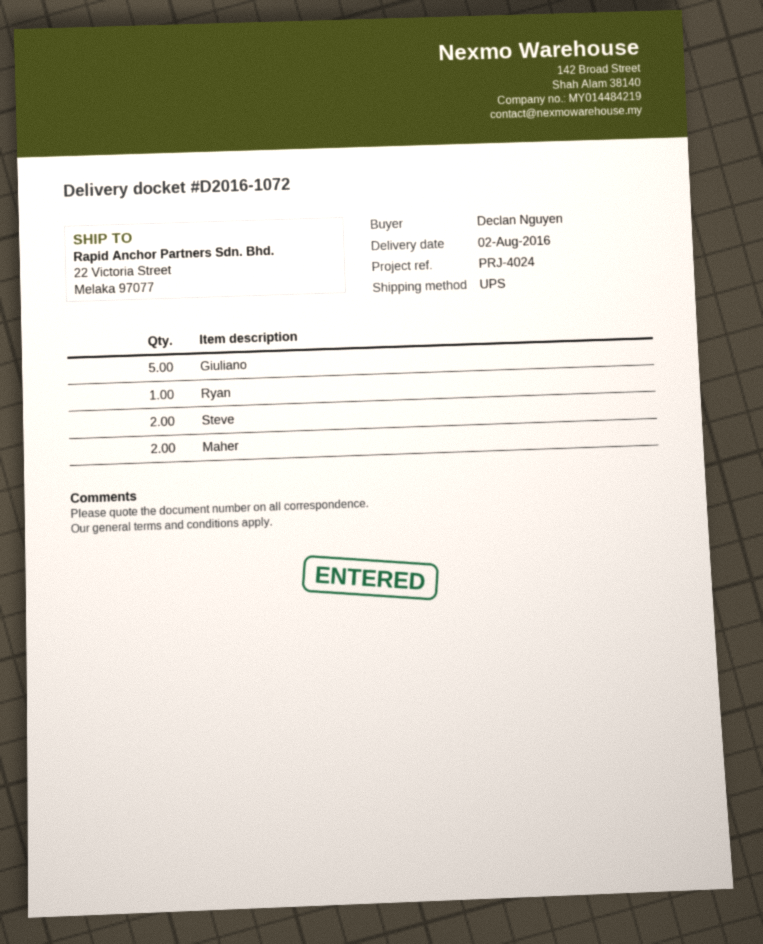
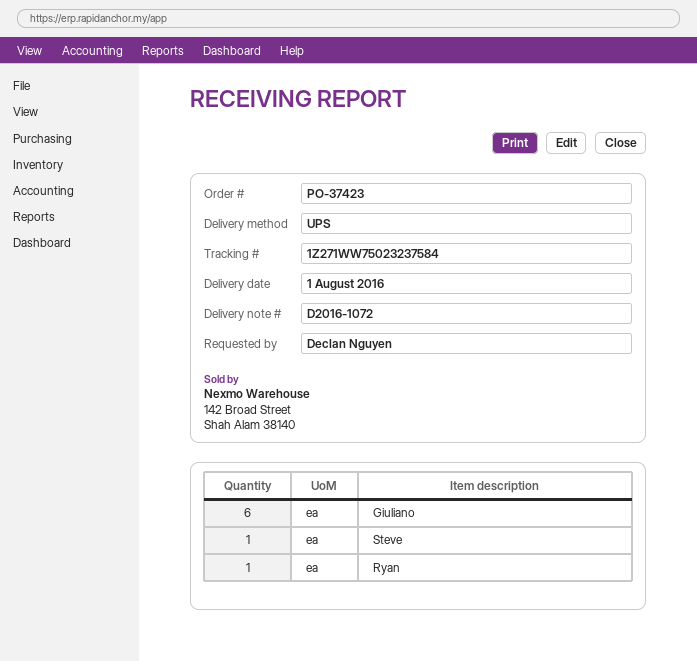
delivery date: 2016-08-02 -> 2016-08-01
Giuliano: 5 -> 6
Steve: 2 -> 1
Maher: 2 -> none

